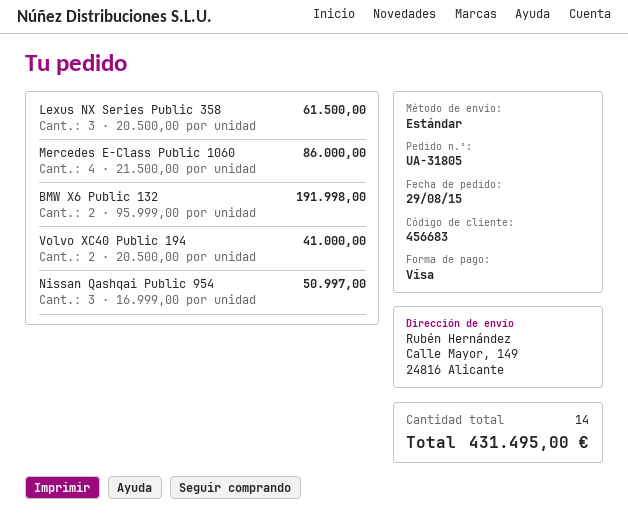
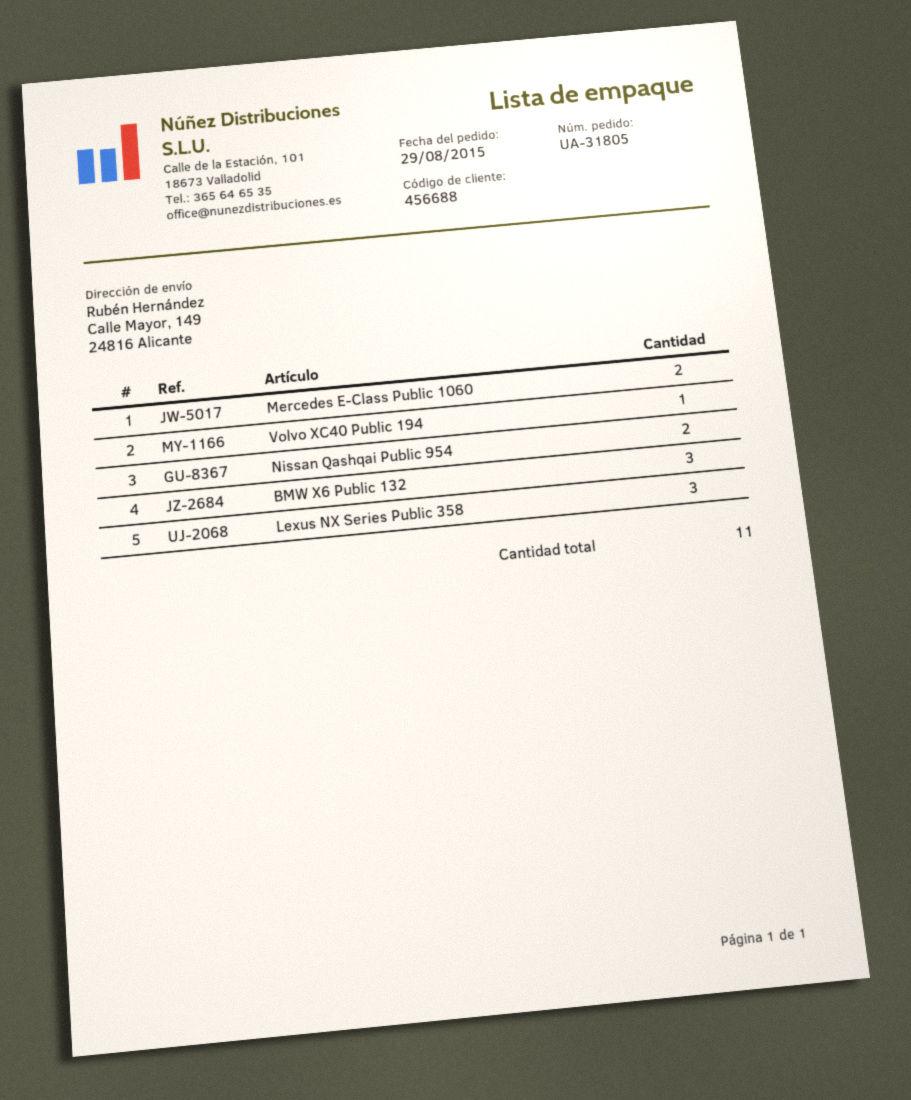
customer number: 456683 -> 456688
Mercedes E-Class Public 1060: 4 -> 2
BMW X6 Public 132: 2 -> 3
Volvo XC40 Public 194: 2 -> 1
Nissan Qashqai Public 954: 3 -> 2
total quantity: 14 -> 11

